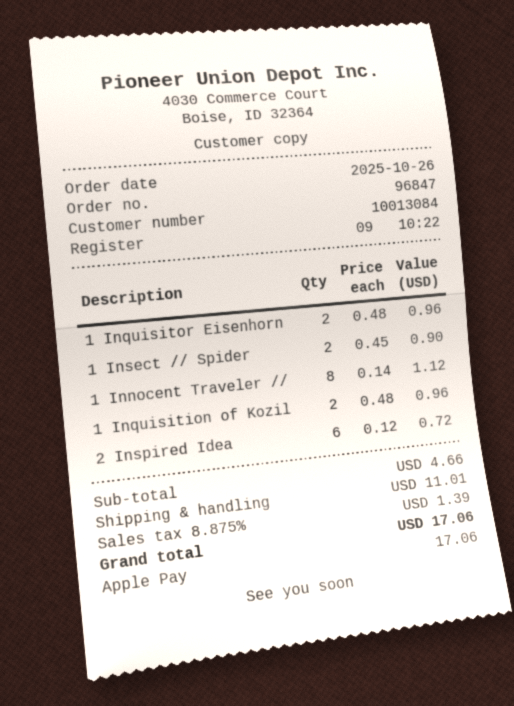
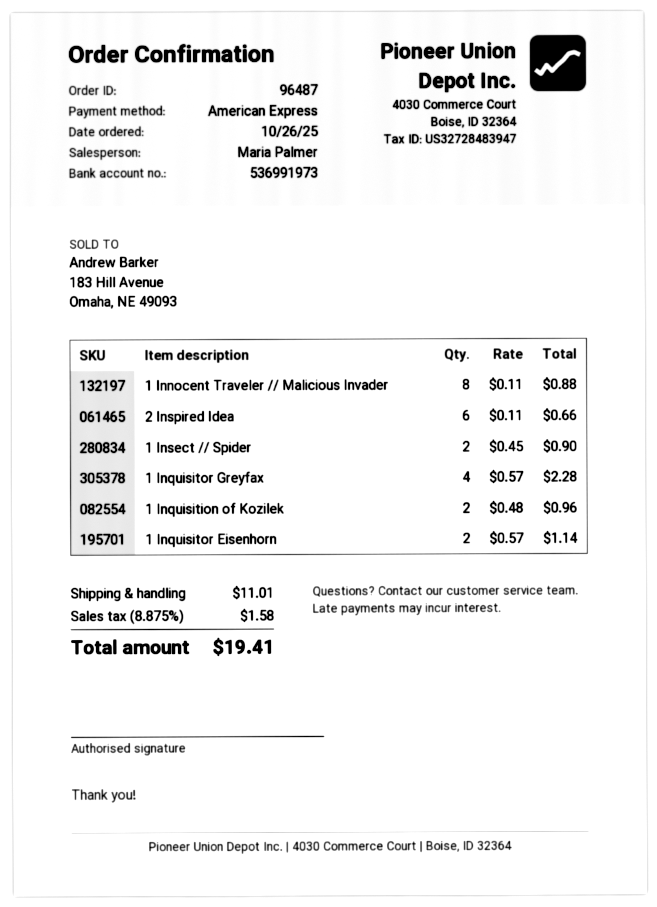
order number: 96847 -> 96487
payment method: Apple Pay -> American Express
1 Inquisitor Eisenhorn: 2 x 0.48 = 0.96 -> 2 x 0.57 = 1.14
1 Innocent Traveler //: 8 x 0.14 = 1.12 -> 8 x 0.11 = 0.88
2 Inspired Idea: 6 x 0.12 = 0.72 -> 6 x 0.11 = 0.66
1 Inquisitor Greyfax: none -> 4 x 0.57 = 2.28
tax: 8.875% = 1.39 -> 8.875% = 1.58
total: 17.06 -> 19.41

